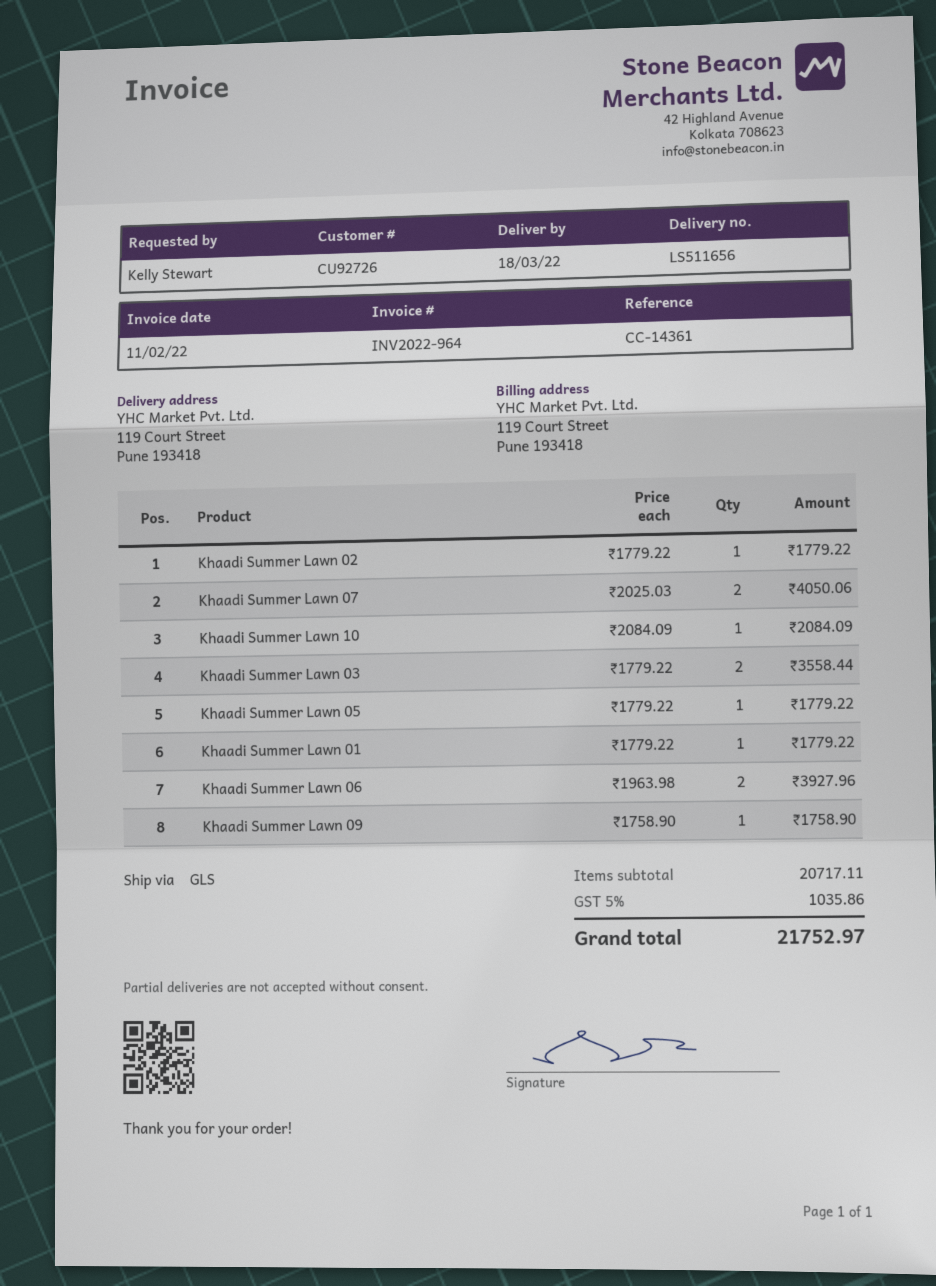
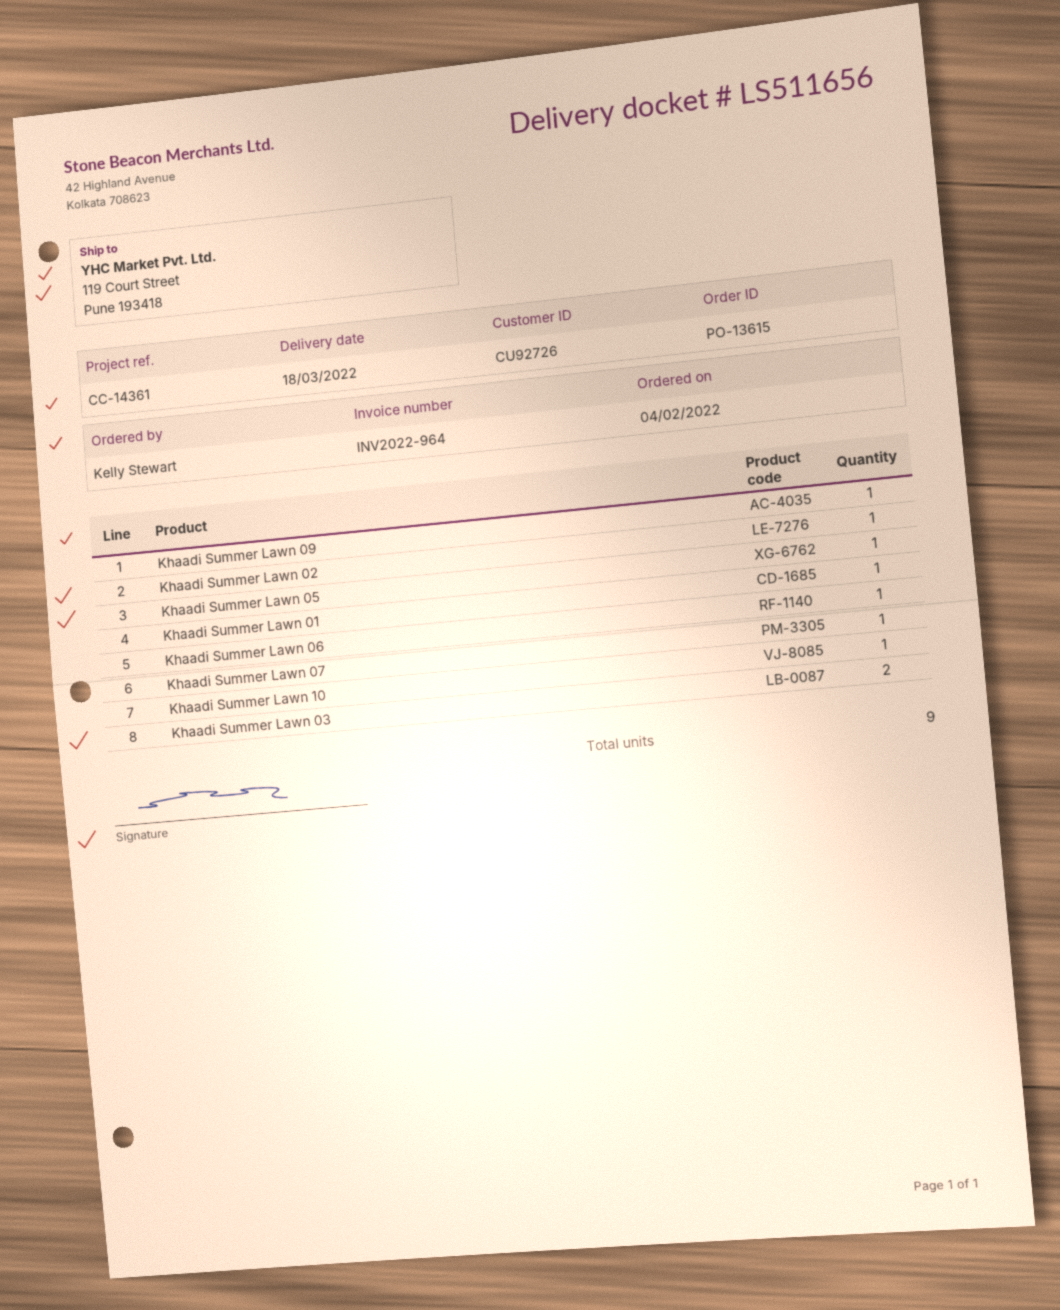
Khaadi Summer Lawn 07: 2 -> 1
Khaadi Summer Lawn 06: 2 -> 1

